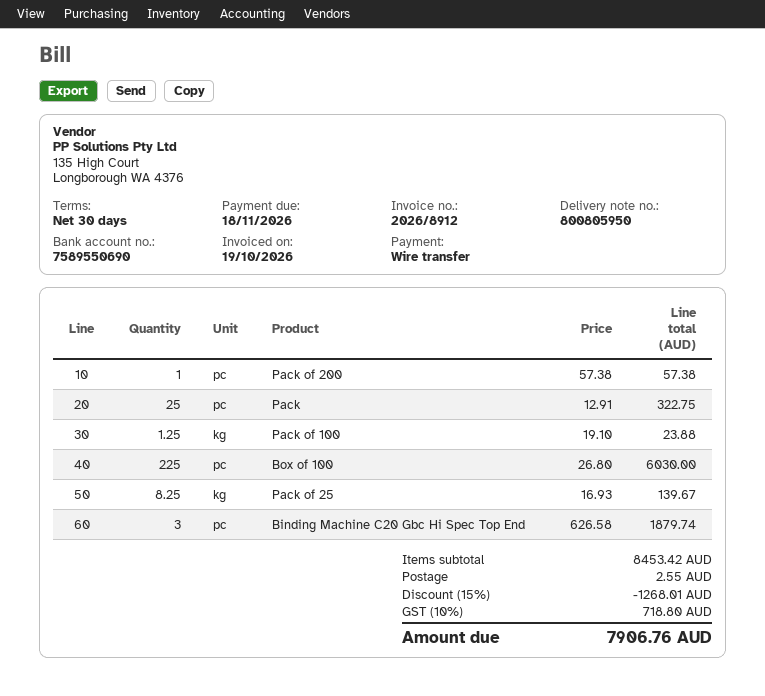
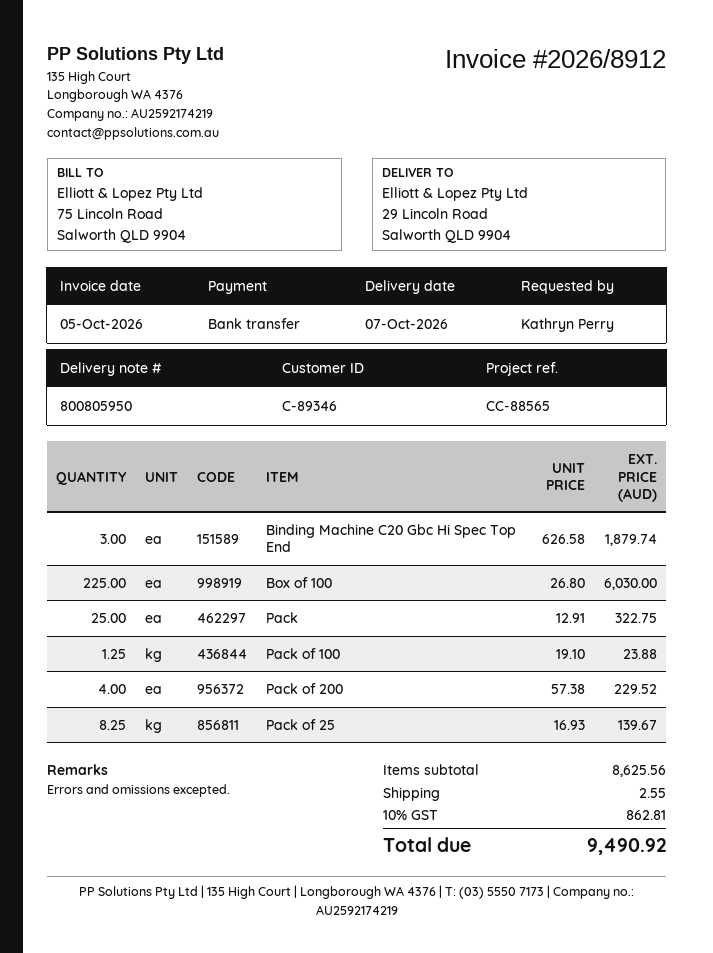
invoice date: 2026-10-19 -> 2026-10-05
Pack of 200: 1 x 57.38 = 57.38 -> 4 x 57.38 = 229.52
subtotal: 8453.42 -> 8625.56
discount: 15% = 1268.01 -> none
tax: 10% = 718.80 -> 10% = 862.81
total: 7906.76 -> 9490.92

